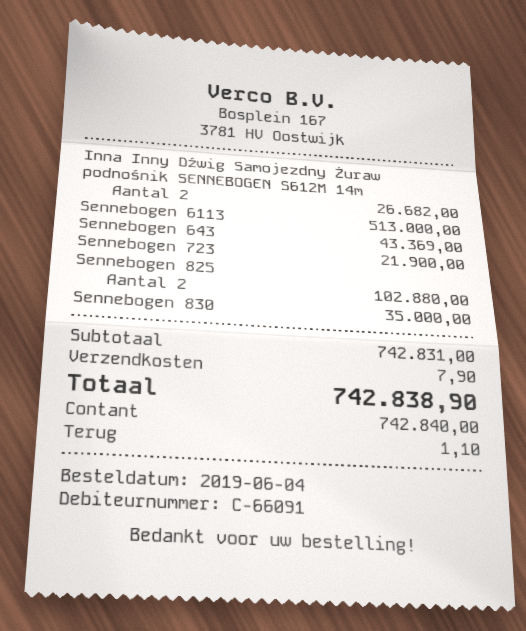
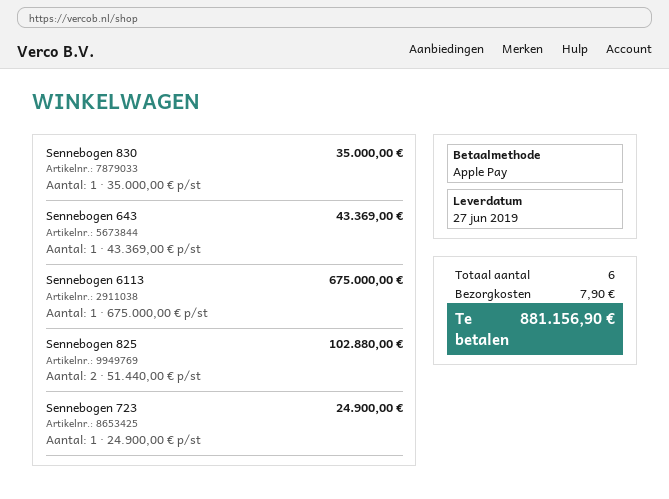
payment method: cash -> Apple Pay
Inna Inny Dźwig Samojezdny Żuraw podnośnik SENNEBOGEN S612M 14m: 2 for 26682.00 -> none
Sennebogen 6113: 1 for 513000.00 -> 1 for 675000.00
Sennebogen 723: 1 for 21900.00 -> 1 for 24900.00
total: 742838.90 -> 881156.90

